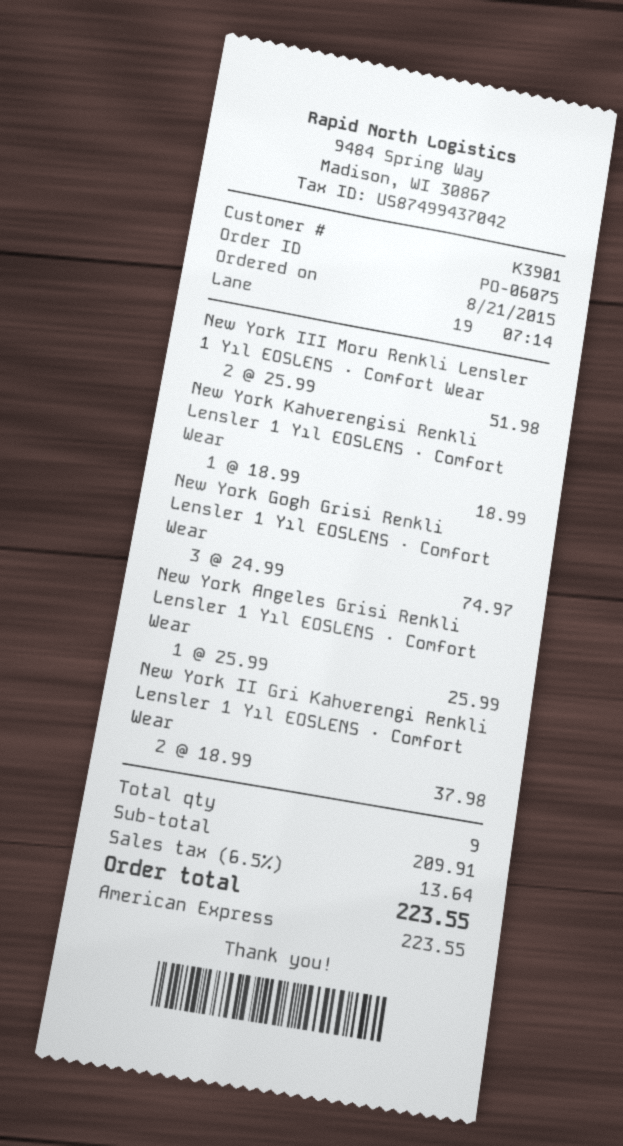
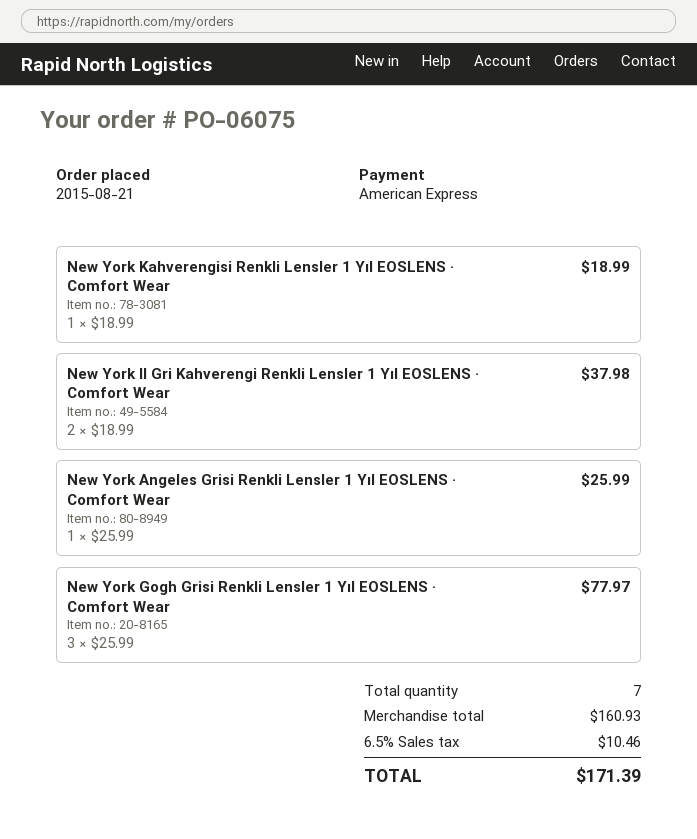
New York III Moru Renkli Lensler 1 Yıl EOSLENS · Comfort Wear: 2 x 25.99 = 51.98 -> none
New York Gogh Grisi Renkli Lensler 1 Yıl EOSLENS · Comfort Wear: 3 x 24.99 = 74.97 -> 3 x 25.99 = 77.97
total quantity: 9 -> 7
subtotal: 209.91 -> 160.93
tax: 6.5% = 13.64 -> 6.5% = 10.46
total: 223.55 -> 171.39

